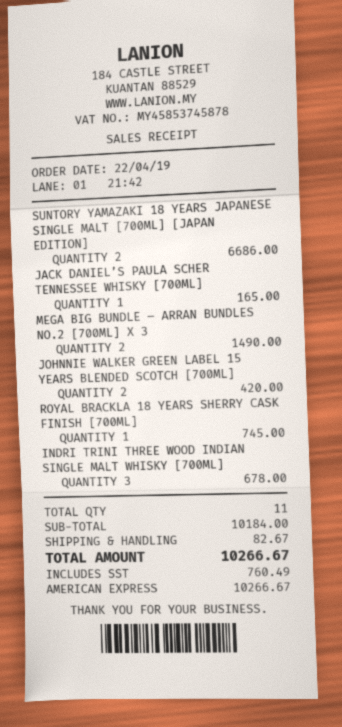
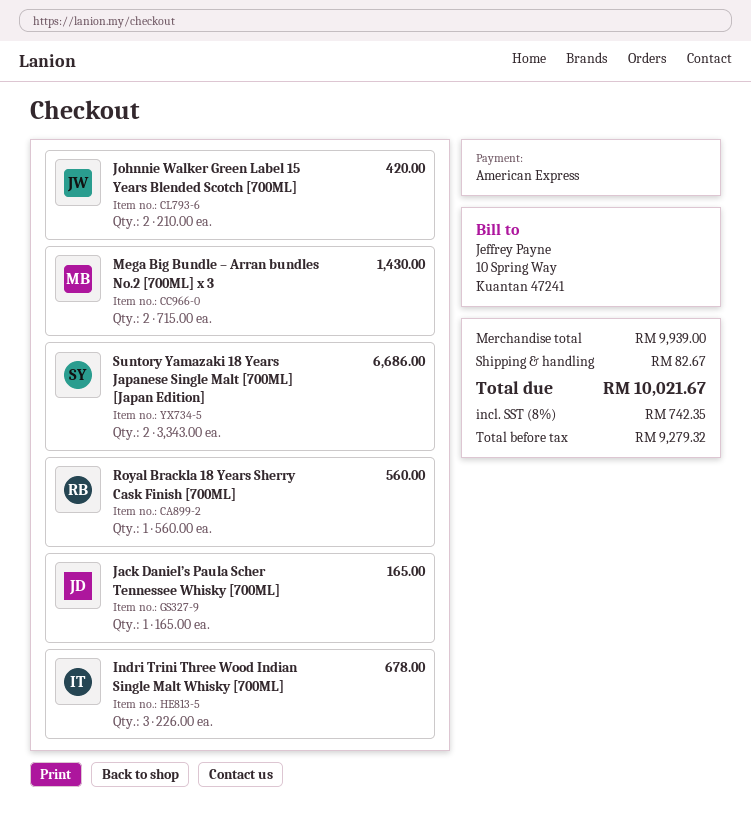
MEGA BIG BUNDLE – ARRAN BUNDLES NO.2 [700ML] X 3: 2 for 1490.00 -> 2 for 1430.00
ROYAL BRACKLA 18 YEARS SHERRY CASK FINISH [700ML]: 1 for 745.00 -> 1 for 560.00
subtotal: 10184.00 -> 9939.00
tax: 760.49 -> 742.35
total: 10266.67 -> 10021.67

